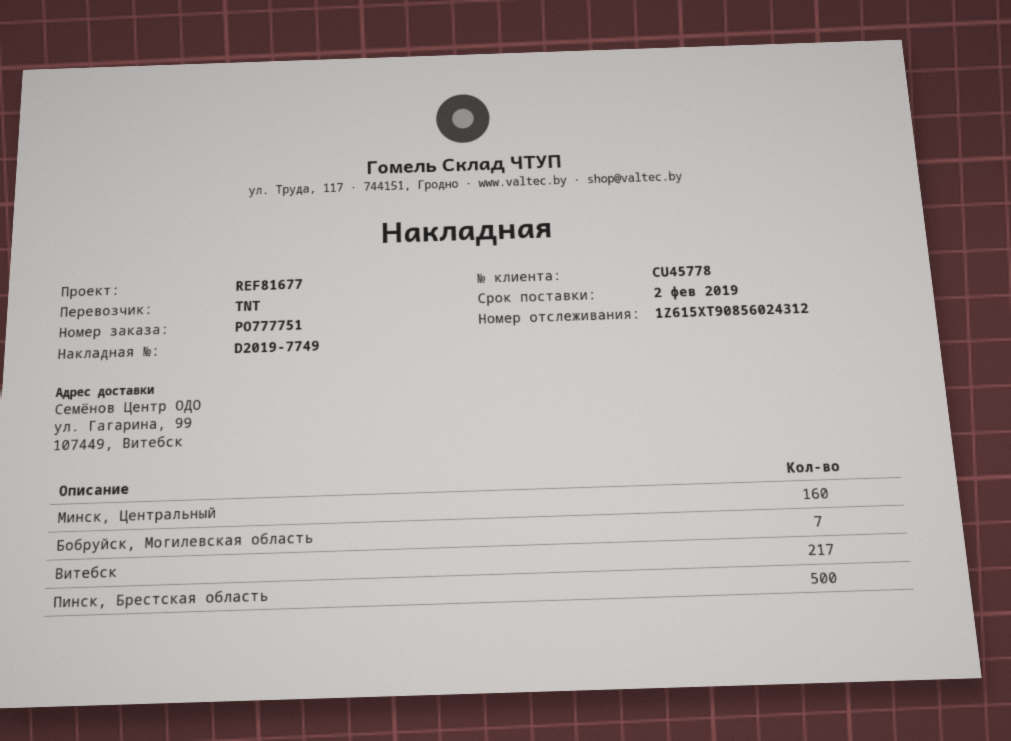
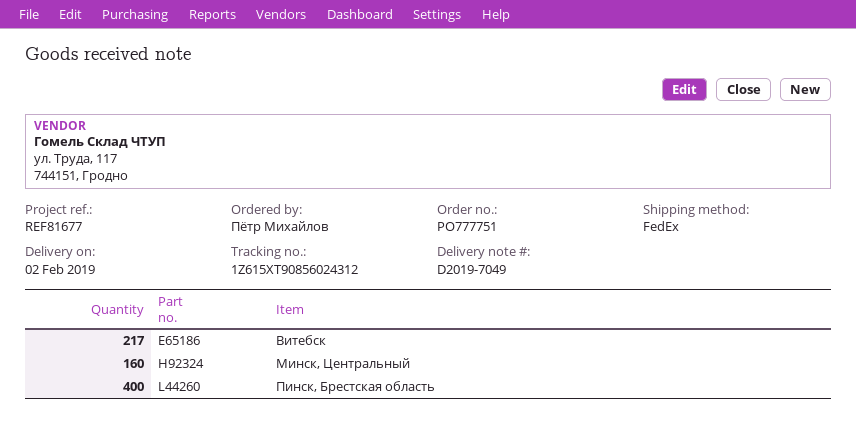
delivery note number: D2019-7749 -> D2019-7049
shipping method: TNT -> FedEx
Бобруйск, Могилевская область: 7 -> none
Пинск, Брестская область: 500 -> 400

